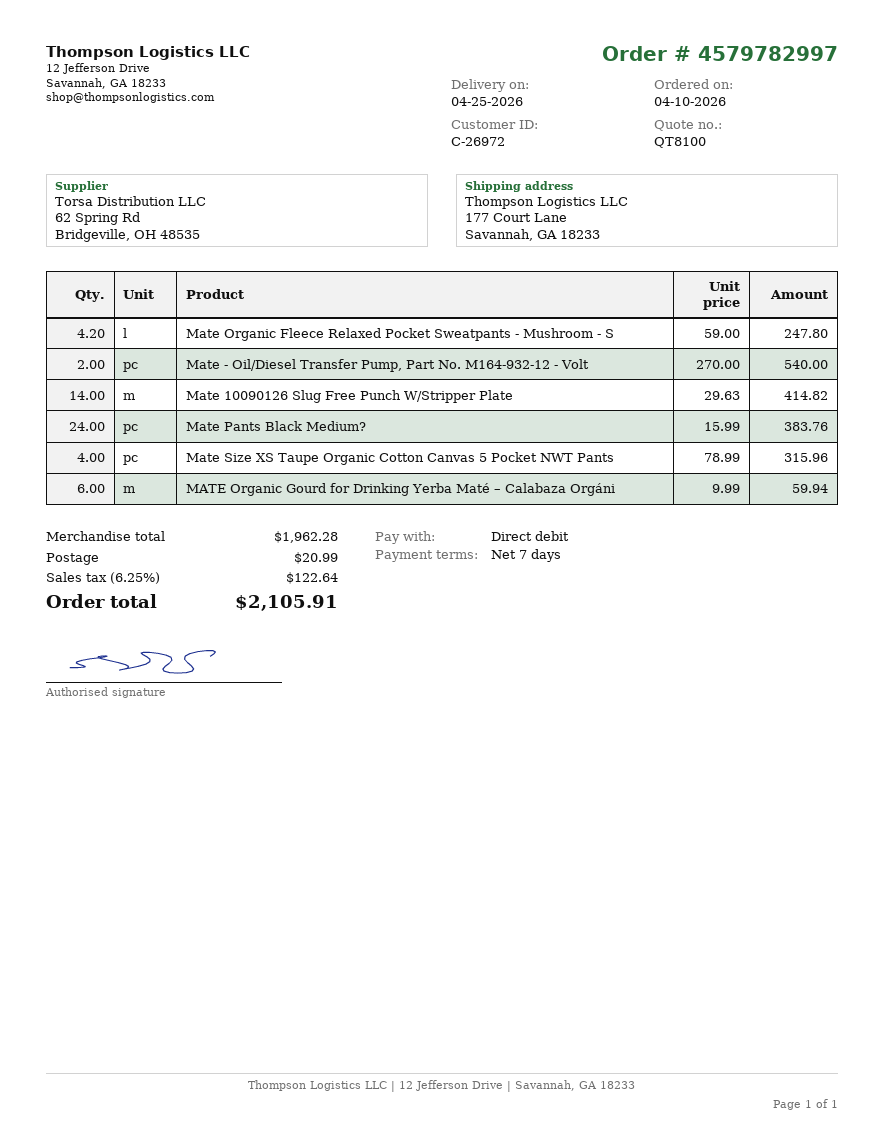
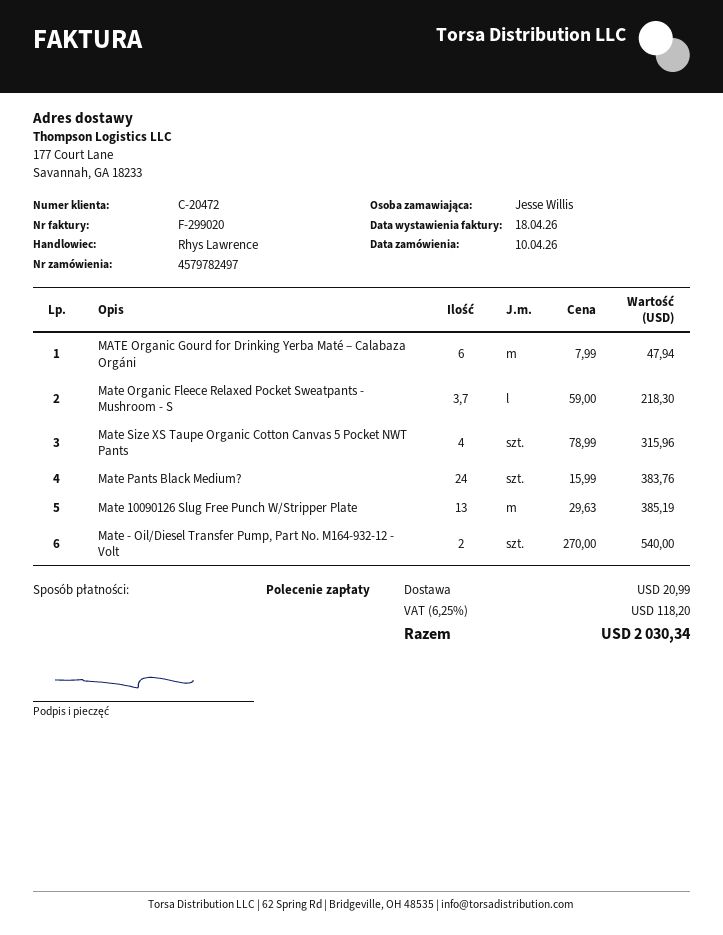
order number: 4579782997 -> 4579782497
customer number: C-26972 -> C-20472
Mate Organic Fleece Relaxed Pocket Sweatpants - Mushroom - S: 4.2 x 59.00 = 247.80 -> 3.7 x 59.00 = 218.30
Mate 10090126 Slug Free Punch W/Stripper Plate: 14 x 29.63 = 414.82 -> 13 x 29.63 = 385.19
MATE Organic Gourd for Drinking Yerba Maté – Calabaza Orgáni: 6 x 9.99 = 59.94 -> 6 x 7.99 = 47.94
tax: 6.25% = 122.64 -> 6.25% = 118.20
total: 2105.91 -> 2030.34

